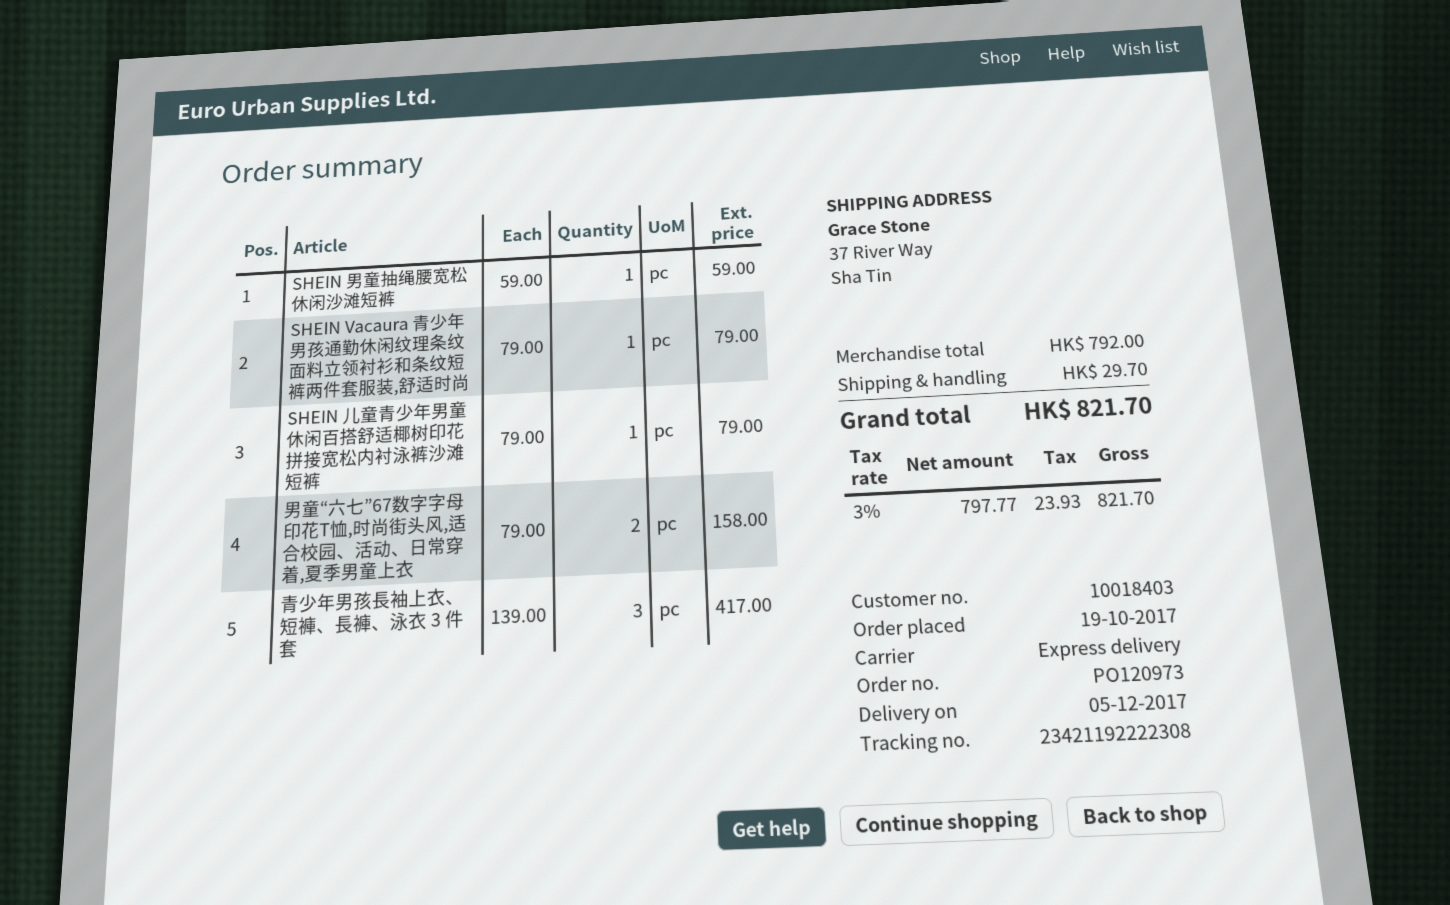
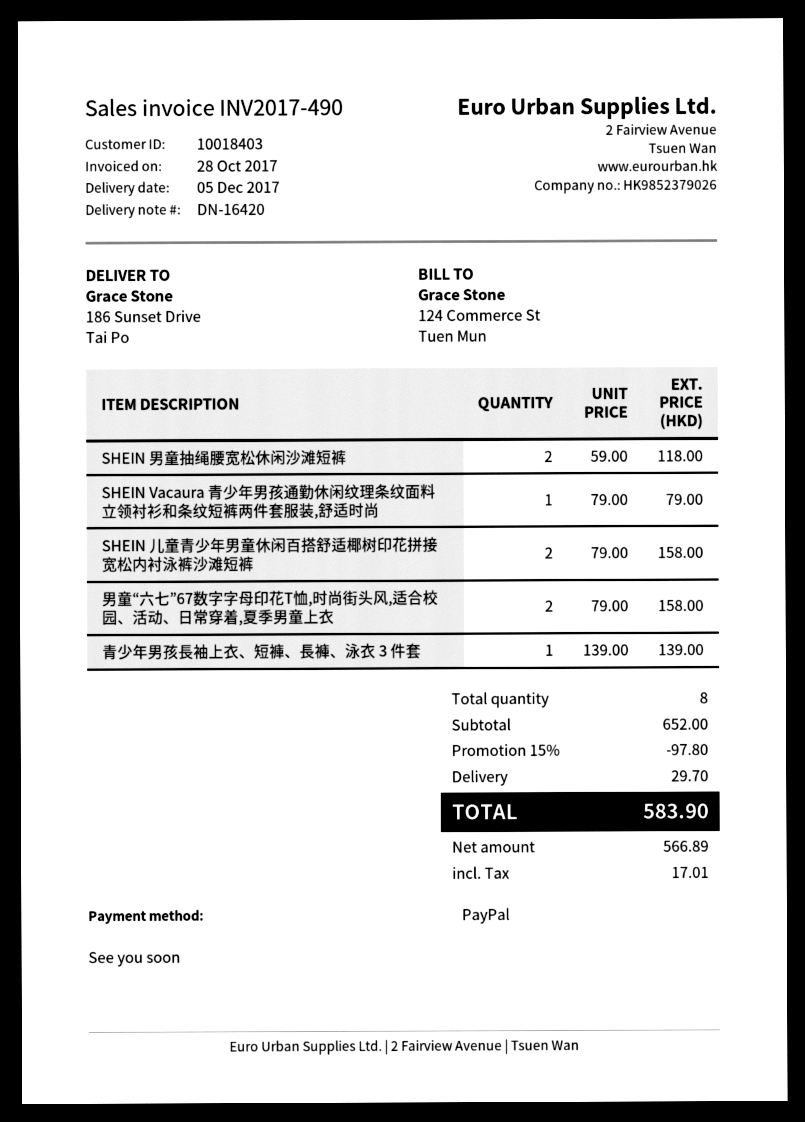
ship to: 37 River Way, Sha Tin -> 186 Sunset Drive, Tai Po
SHEIN 男童抽绳腰宽松休闲沙滩短裤: 1 x 59.00 = 59.00 -> 2 x 59.00 = 118.00
SHEIN 儿童青少年男童休闲百搭舒适椰树印花拼接宽松内衬泳裤沙滩短裤: 1 x 79.00 = 79.00 -> 2 x 79.00 = 158.00
青少年男孩長袖上衣、短褲、長褲、泳衣 3 件套: 3 x 139.00 = 417.00 -> 1 x 139.00 = 139.00
subtotal: 792.00 -> 652.00
discount: none -> 15% = 97.80
net: 797.77 -> 566.89
tax: 23.93 -> 17.01
total: 821.70 -> 583.90

